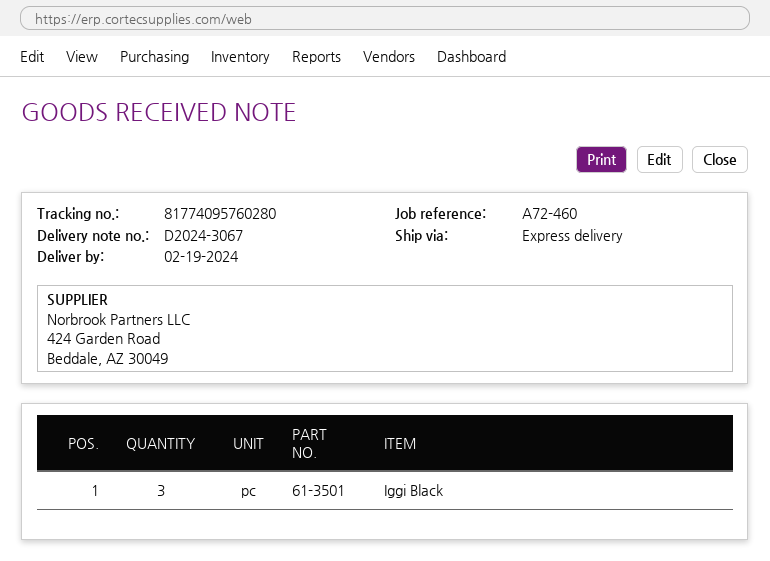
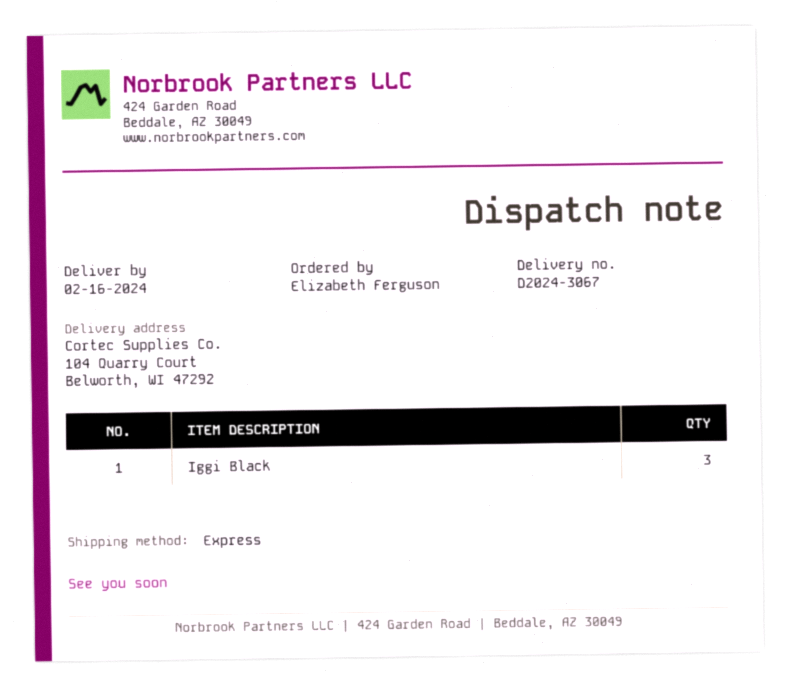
delivery date: 2024-02-19 -> 2024-02-16

